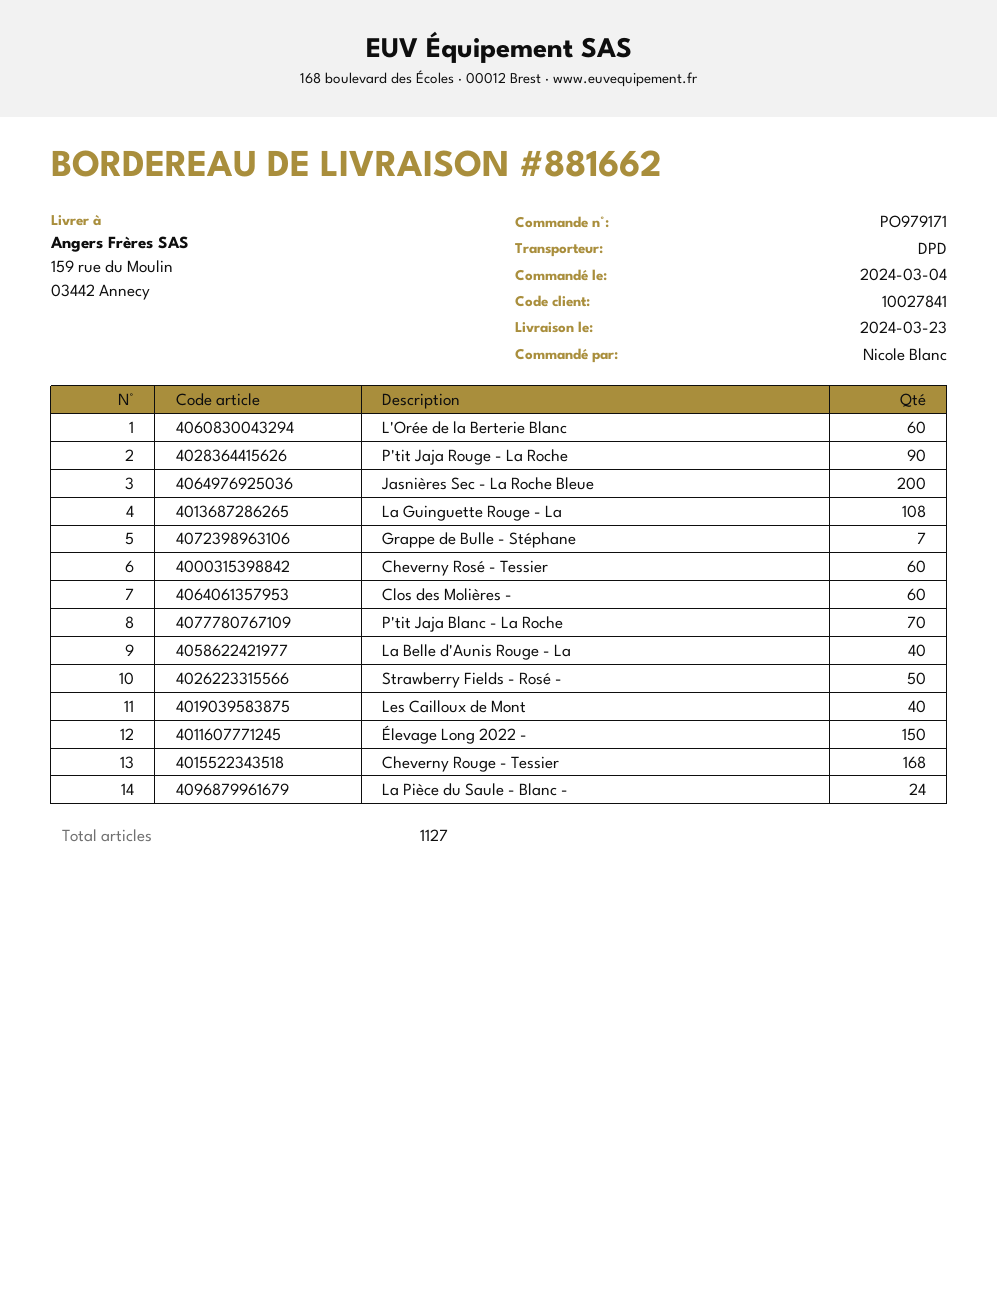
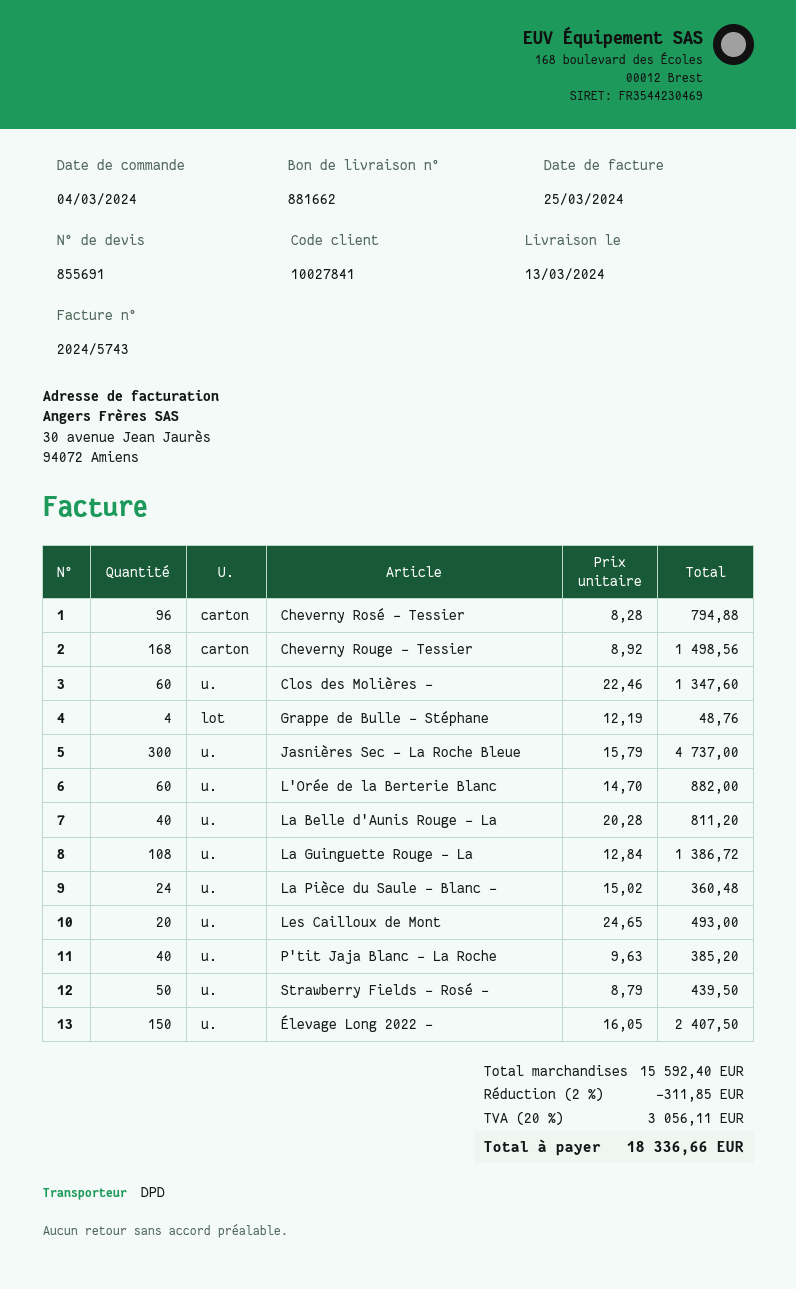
delivery date: 2024-03-23 -> 2024-03-13
P'tit Jaja Rouge - La Roche: 90 -> none
Jasnières Sec - La Roche Bleue: 200 -> 300
Grappe de Bulle - Stéphane: 7 -> 4
Cheverny Rosé - Tessier: 60 -> 96
P'tit Jaja Blanc - La Roche: 70 -> 40
Les Cailloux de Mont: 40 -> 20

